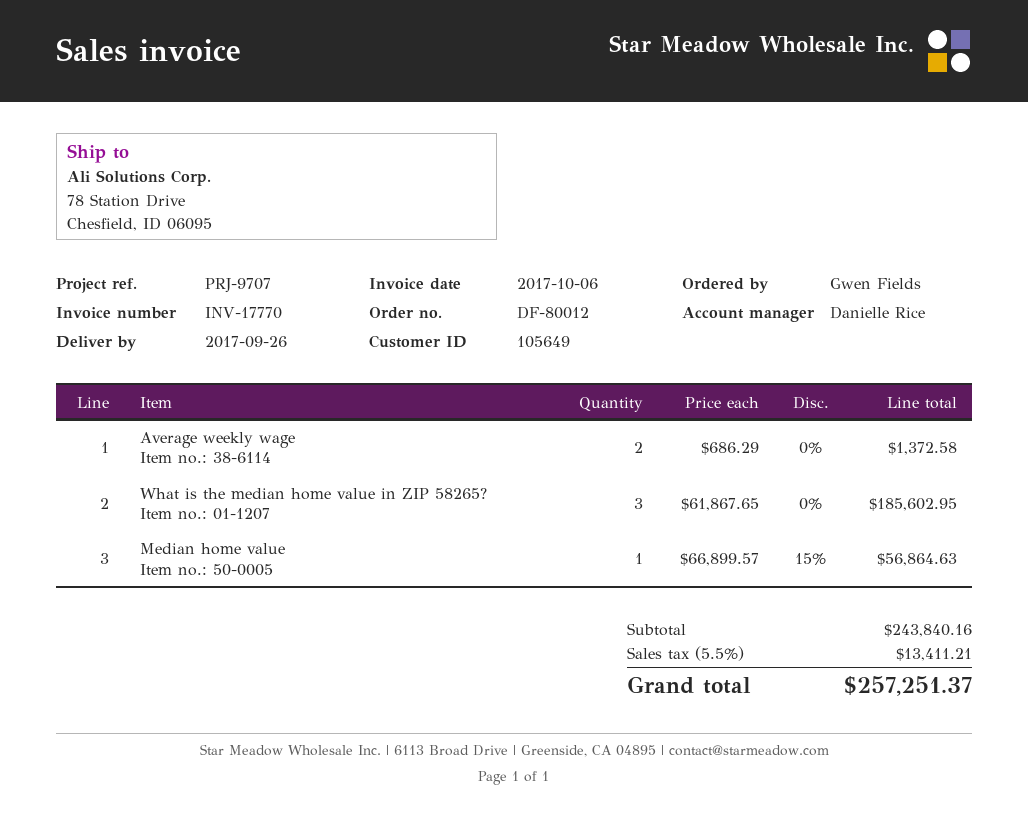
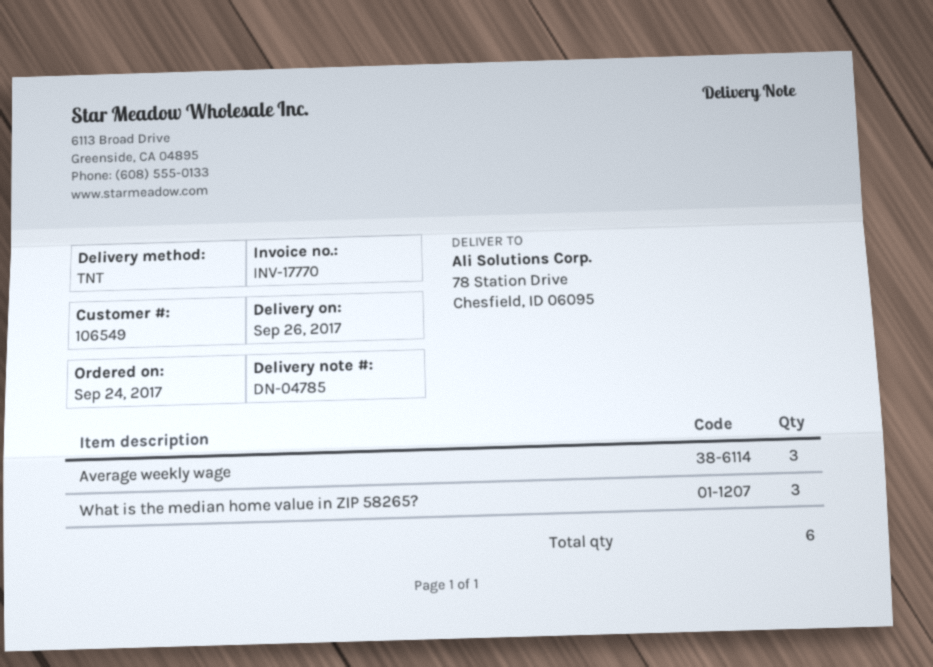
customer number: 105649 -> 106549
Average weekly wage: 2 -> 3
Median home value: 1 -> none

